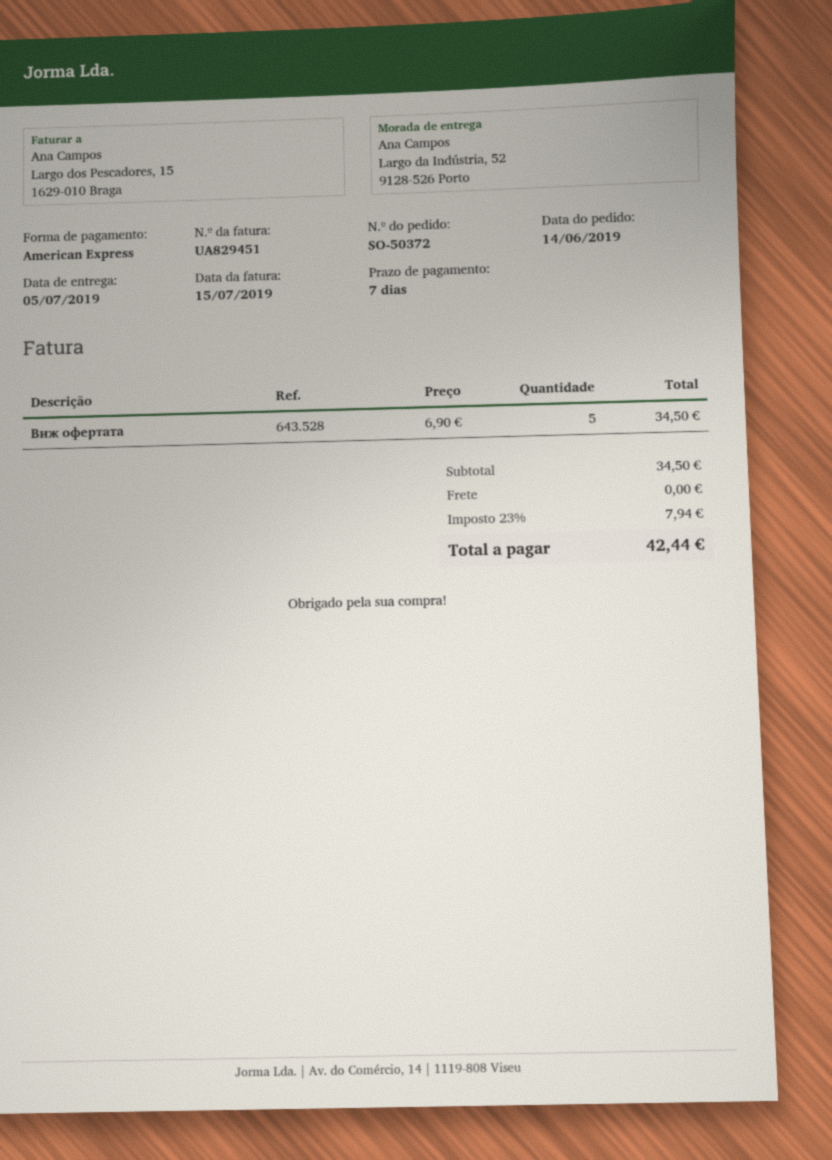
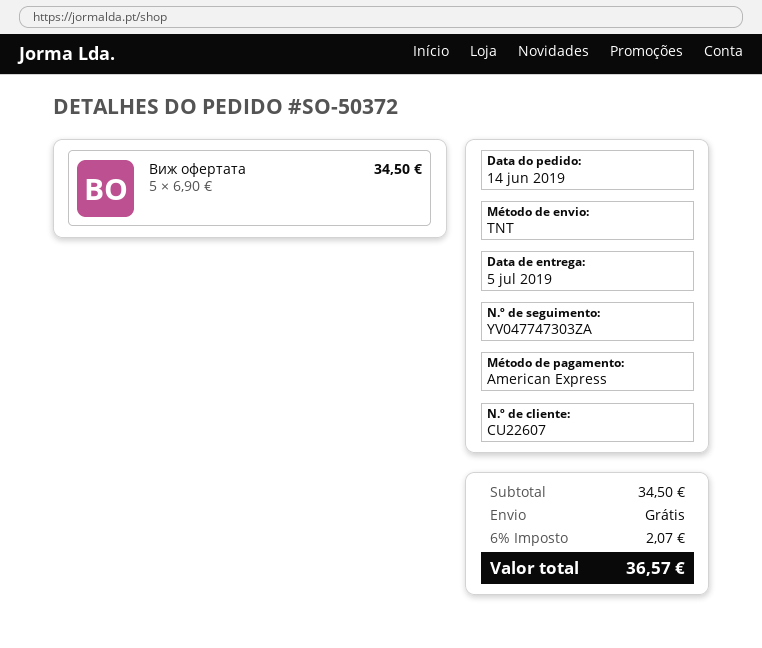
tax: 23% = 7.94 -> 6% = 2.07
total: 42.44 -> 36.57

